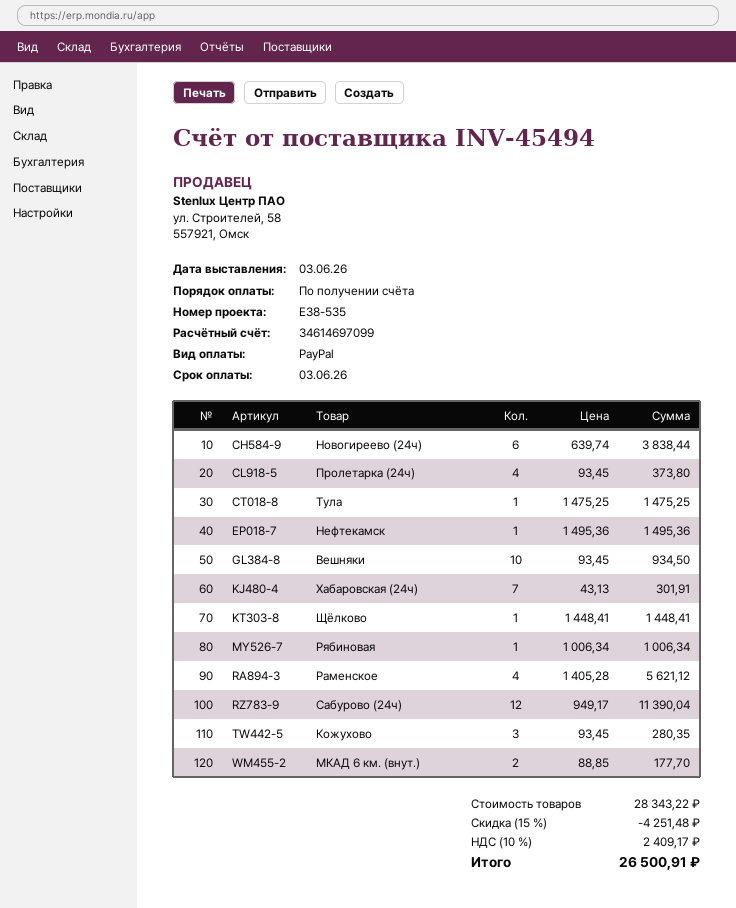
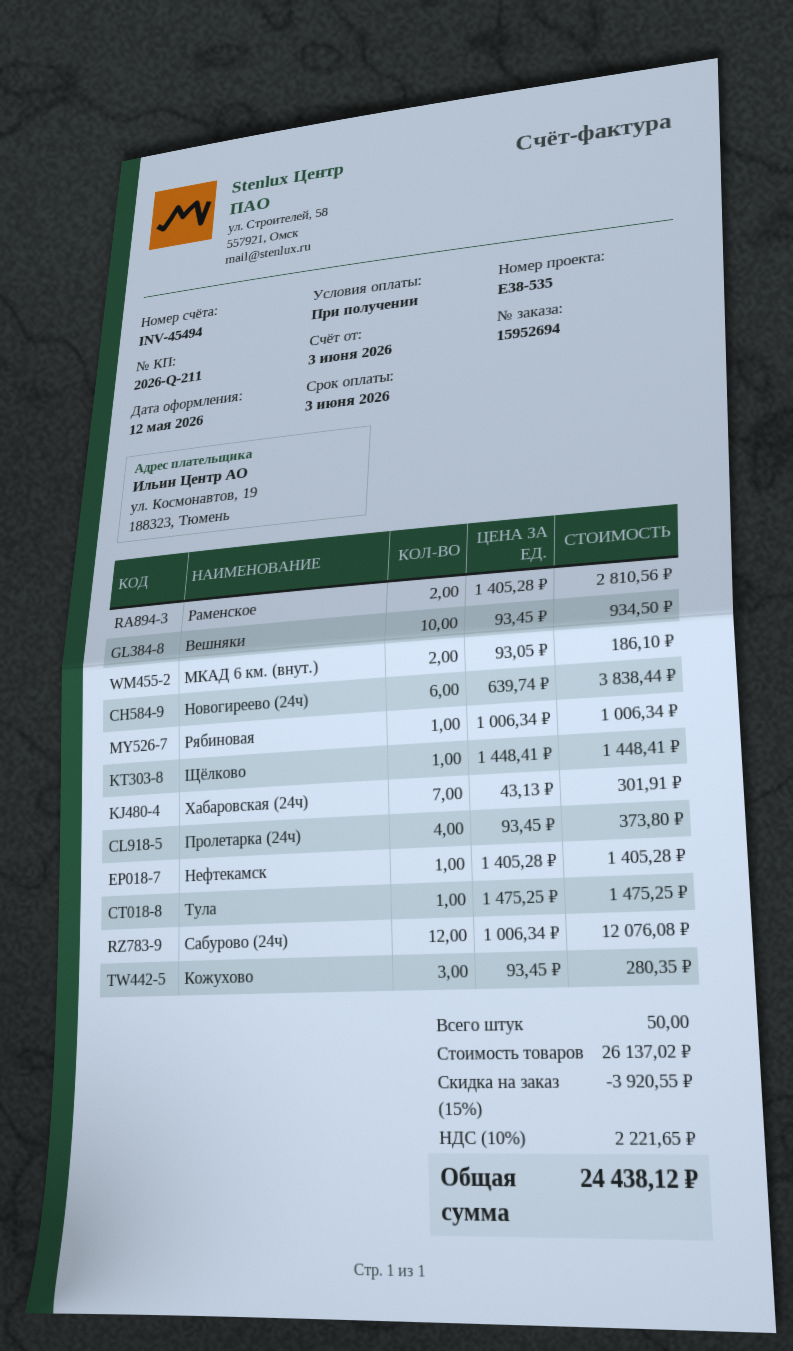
Нефтекамск: 1 x 1495.36 = 1495.36 -> 1 x 1405.28 = 1405.28
Раменское: 4 x 1405.28 = 5621.12 -> 2 x 1405.28 = 2810.56
Сабурово (24ч): 12 x 949.17 = 11390.04 -> 12 x 1006.34 = 12076.08
МКАД 6 км. (внут.): 2 x 88.85 = 177.70 -> 2 x 93.05 = 186.10
subtotal: 28343.22 -> 26137.02
discount: 15% = 4251.48 -> 15% = 3920.55
tax: 10% = 2409.17 -> 10% = 2221.65
total: 26500.91 -> 24438.12

